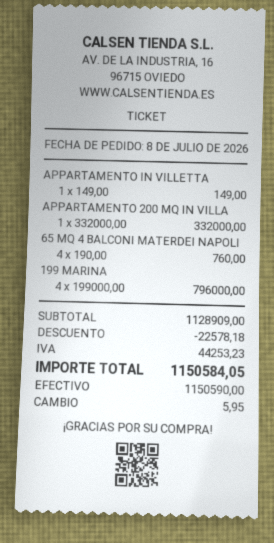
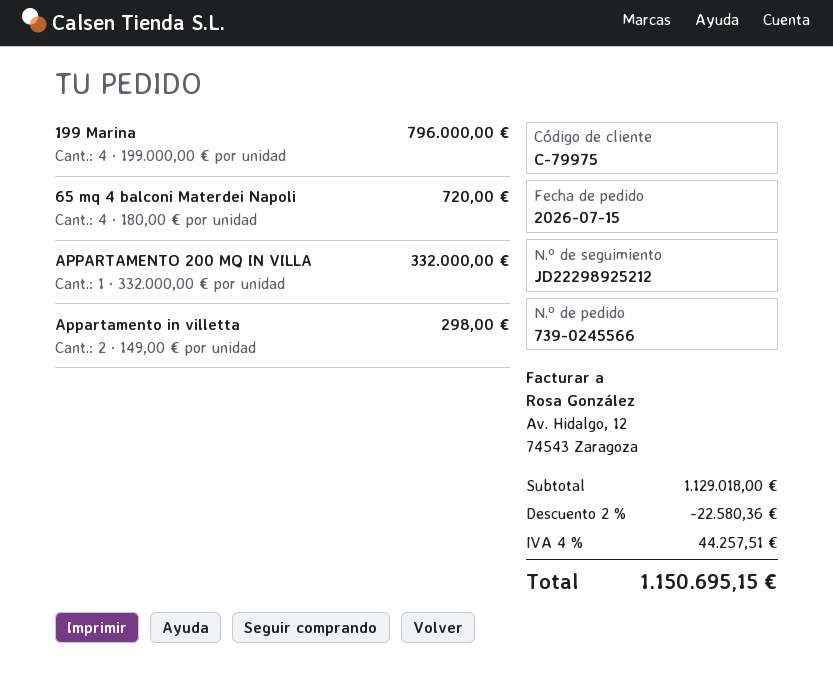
order date: 2026-07-08 -> 2026-07-15
APPARTAMENTO IN VILLETTA: 1 x 149.00 = 149.00 -> 2 x 149.00 = 298.00
65 MQ 4 BALCONI MATERDEI NAPOLI: 4 x 190.00 = 760.00 -> 4 x 180.00 = 720.00
subtotal: 1128909.00 -> 1129018.00
discount: 22578.18 -> 22580.36
tax: 44253.23 -> 44257.51
total: 1150584.05 -> 1150695.15

